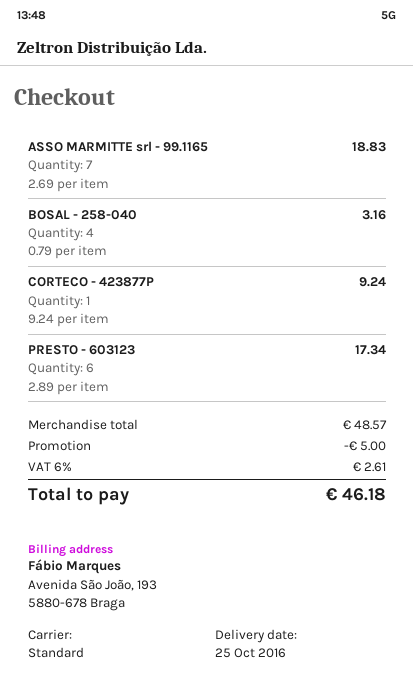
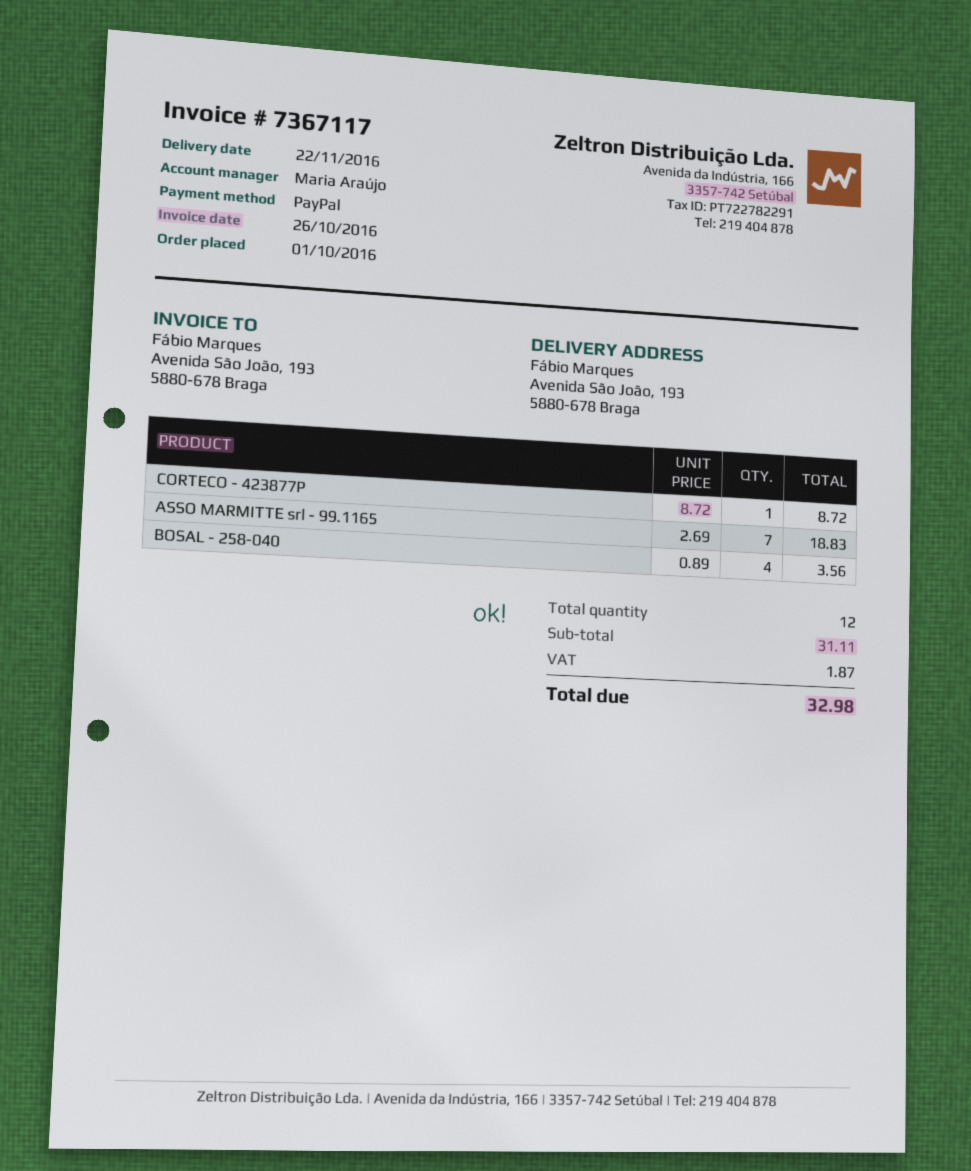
delivery date: 2016-10-25 -> 2016-11-22
BOSAL - 258-040: 4 x 0.79 = 3.16 -> 4 x 0.89 = 3.56
CORTECO - 423877P: 1 x 9.24 = 9.24 -> 1 x 8.72 = 8.72
PRESTO - 603123: 6 x 2.89 = 17.34 -> none
subtotal: 48.57 -> 31.11
discount: 5.00 -> none
tax: 2.61 -> 1.87
total: 46.18 -> 32.98

